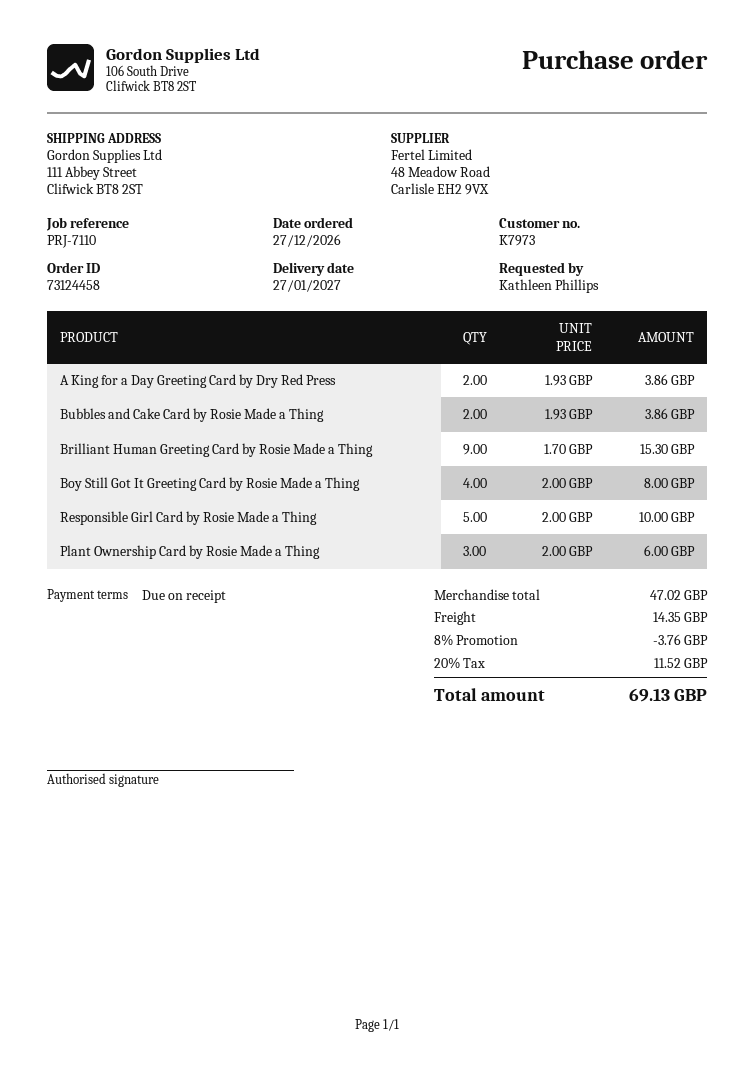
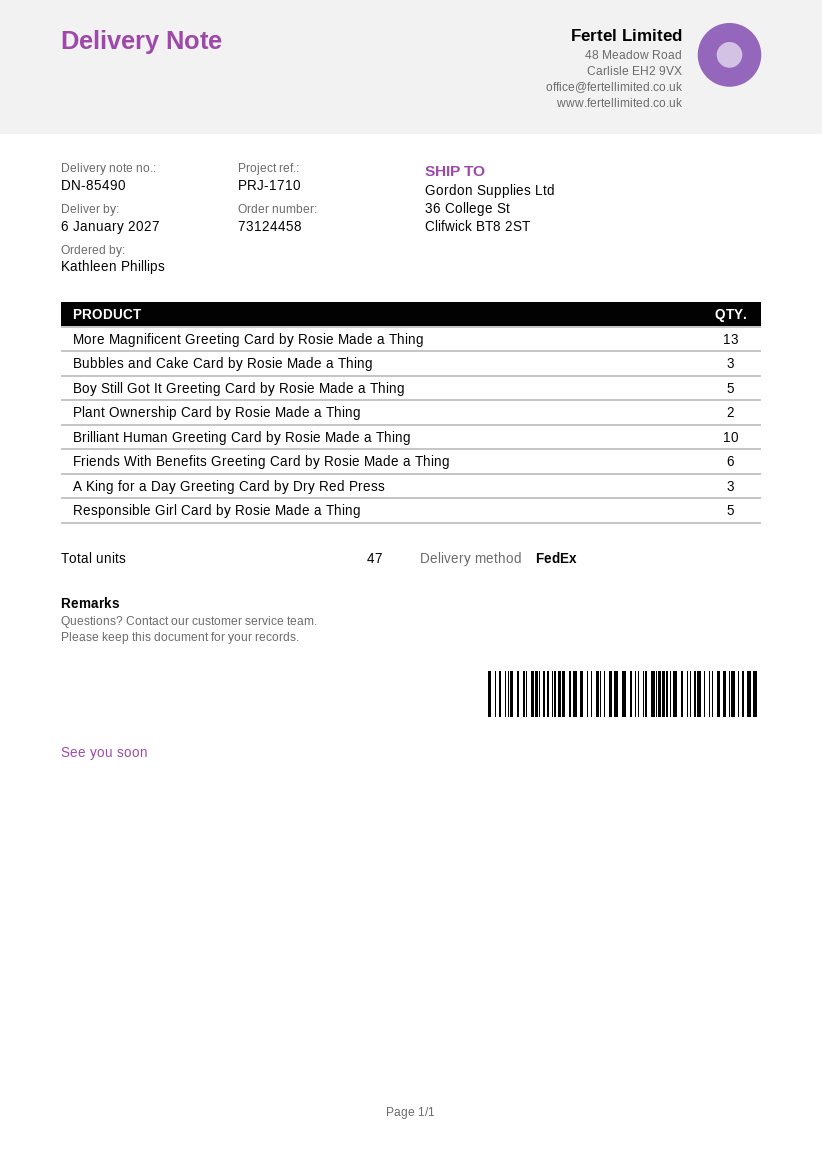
delivery date: 2027-01-27 -> 2027-01-06
reference: PRJ-7110 -> PRJ-1710
ship to: 111 Abbey Street, Clifwick BT8 2ST -> 36 College St, Clifwick BT8 2ST
A King for a Day Greeting Card by Dry Red Press: 2 -> 3
Bubbles and Cake Card by Rosie Made a Thing: 2 -> 3
Brilliant Human Greeting Card by Rosie Made a Thing: 9 -> 10
Boy Still Got It Greeting Card by Rosie Made a Thing: 4 -> 5
Plant Ownership Card by Rosie Made a Thing: 3 -> 2
More Magnificent Greeting Card by Rosie Made a Thing: none -> 13
Friends With Benefits Greeting Card by Rosie Made a Thing: none -> 6

